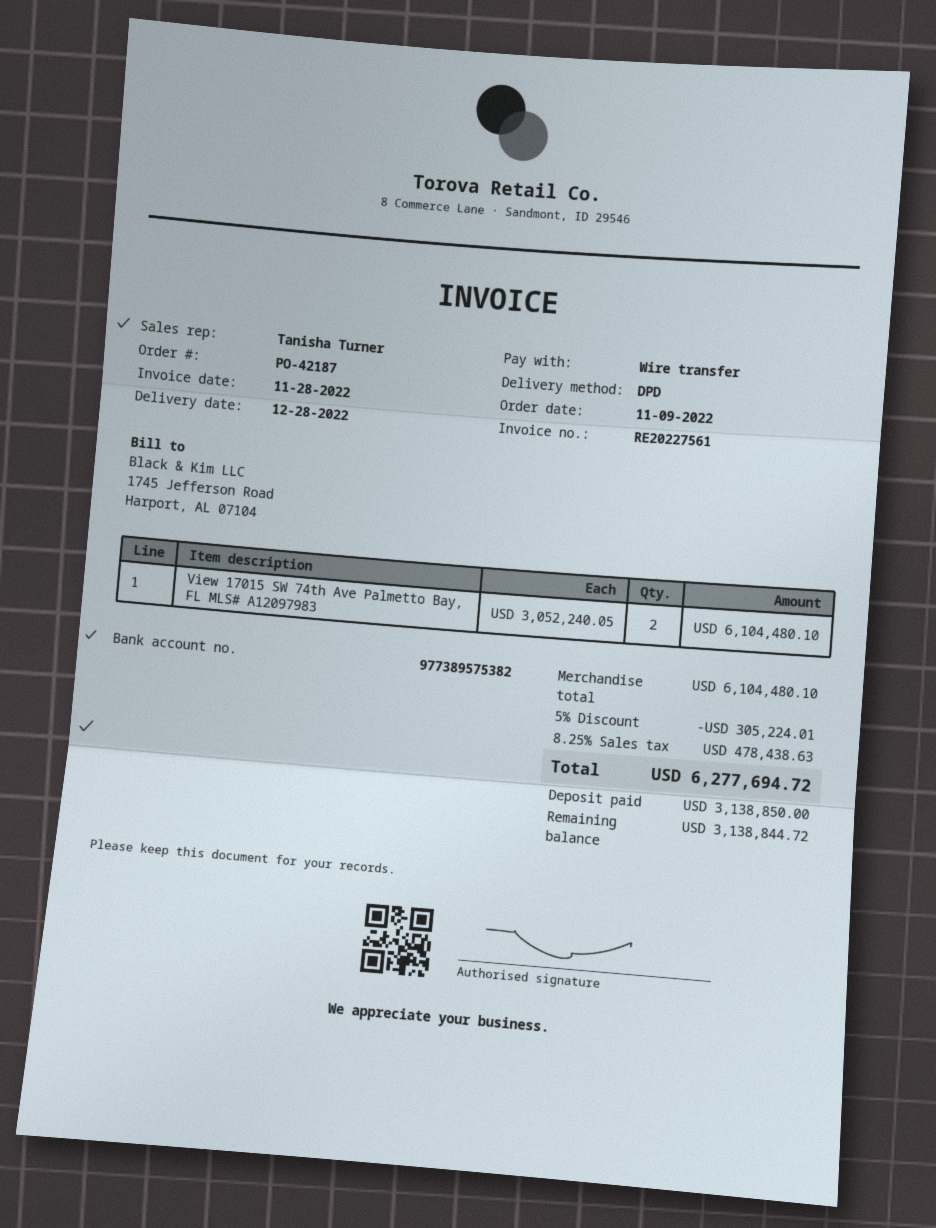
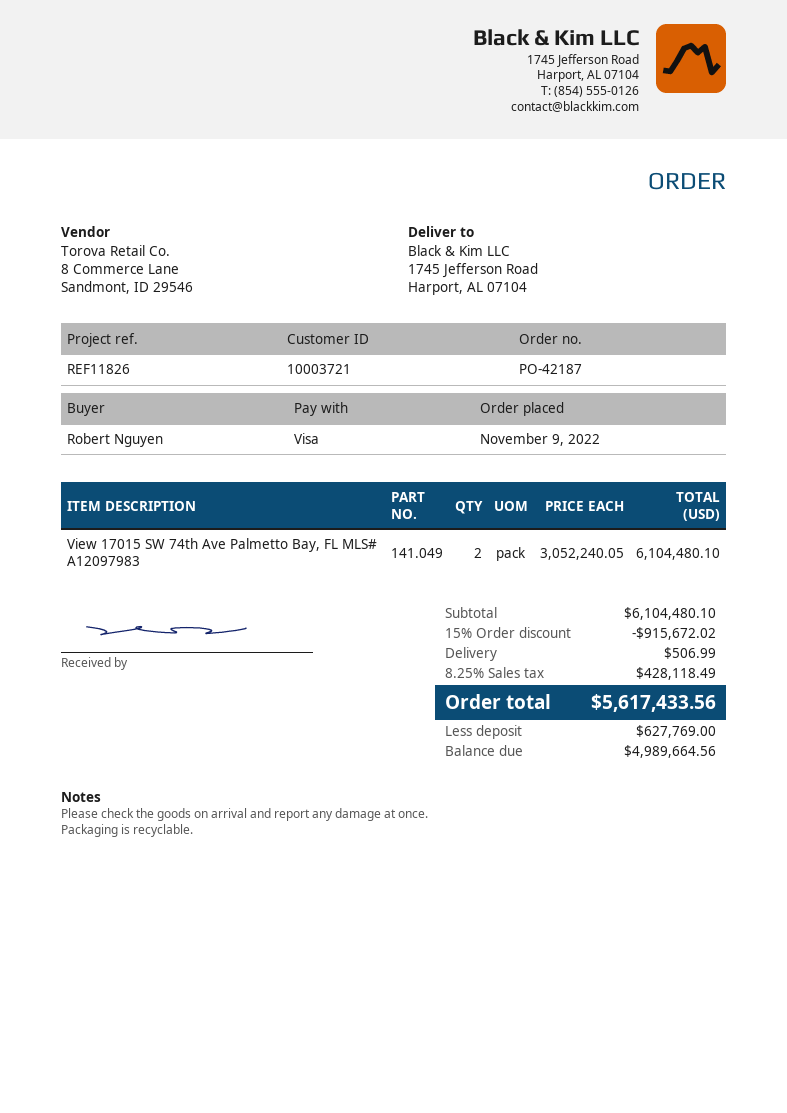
payment method: bank transfer -> Visa
discount: 5% = 305224.01 -> 15% = 915672.02
shipping: none -> 506.99
tax: 8.25% = 478438.63 -> 8.25% = 428118.49
total: 6277694.72 -> 5617433.56
deposit: 3138850.00 -> 627769.00
balance: 3138844.72 -> 4989664.56

